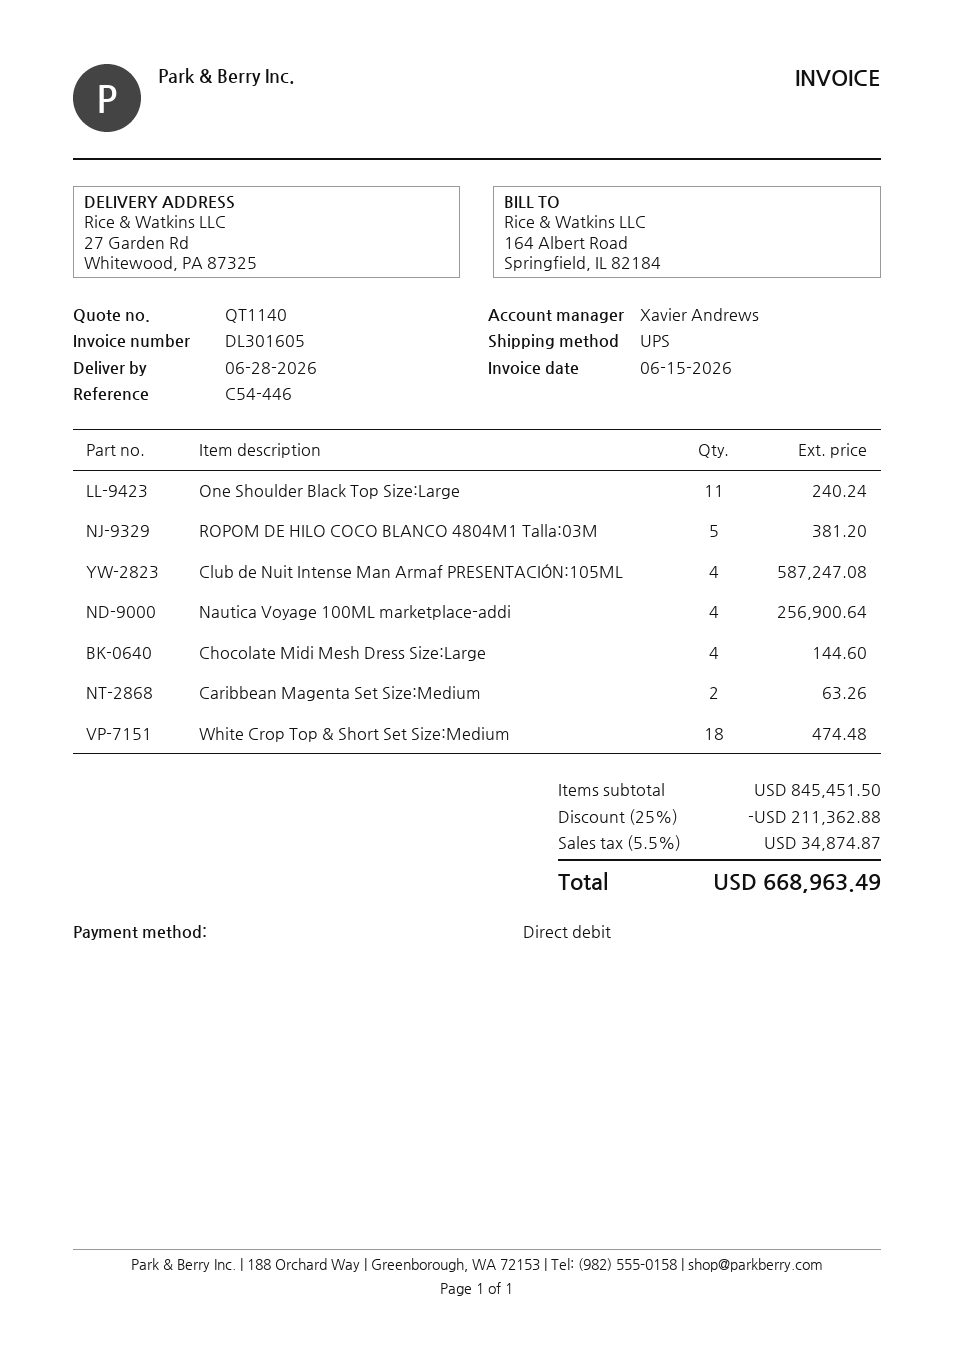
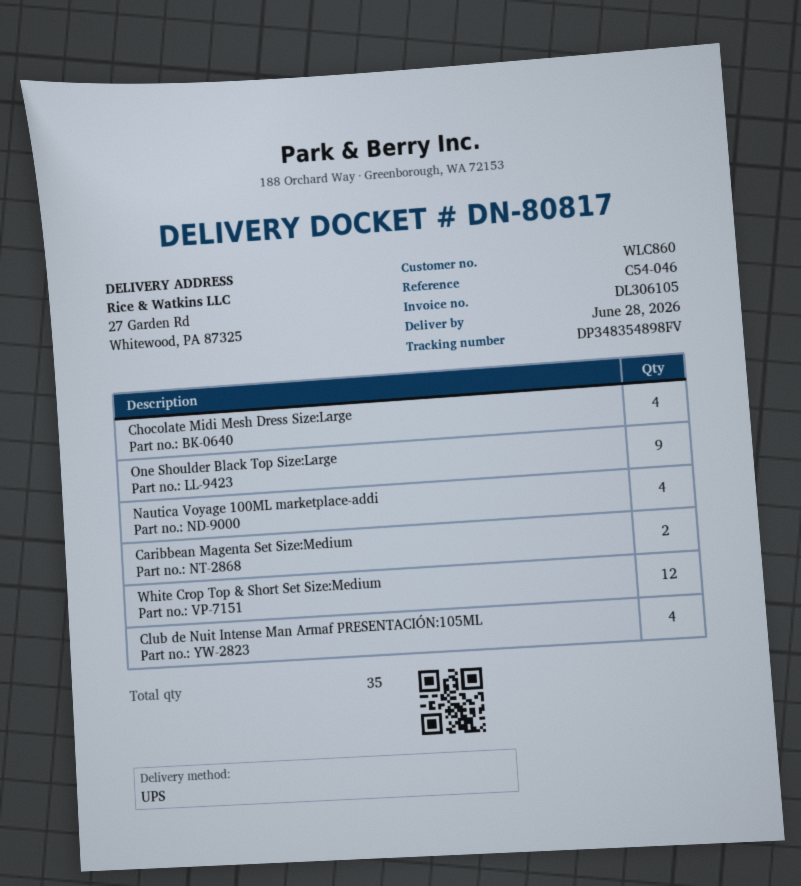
invoice number: DL301605 -> DL306105
reference: C54-446 -> C54-046
One Shoulder Black Top Size:Large: 11 -> 9
ROPOM DE HILO COCO BLANCO 4804M1 Talla:03M: 5 -> none
White Crop Top & Short Set Size:Medium: 18 -> 12

